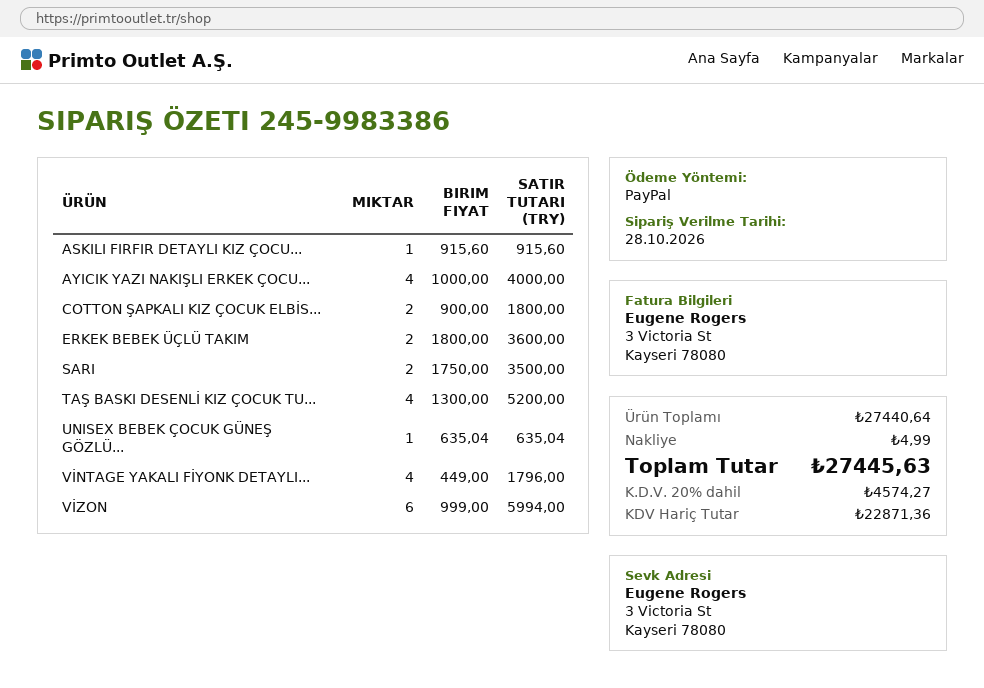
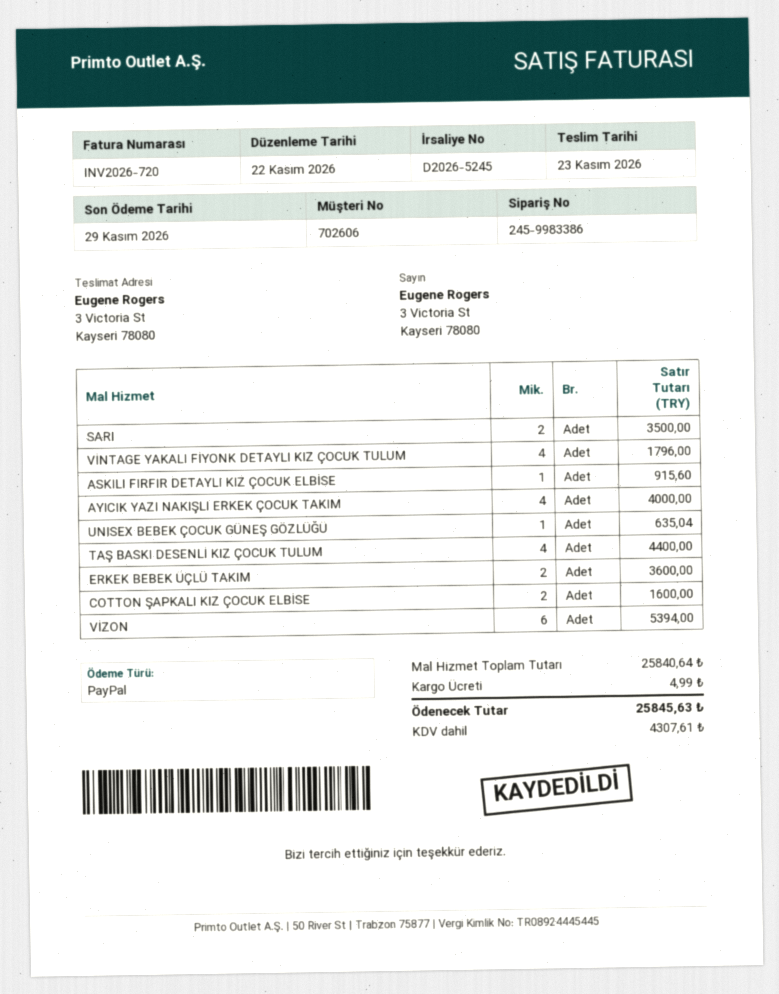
COTTON ŞAPKALI KIZ ÇOCUK ELBİS...: 2 for 1800.00 -> 2 for 1600.00
TAŞ BASKI DESENLİ KIZ ÇOCUK TU...: 4 for 5200.00 -> 4 for 4400.00
VİZON: 6 for 5994.00 -> 6 for 5394.00
subtotal: 27440.64 -> 25840.64
tax: 4574.27 -> 4307.61
total: 27445.63 -> 25845.63

